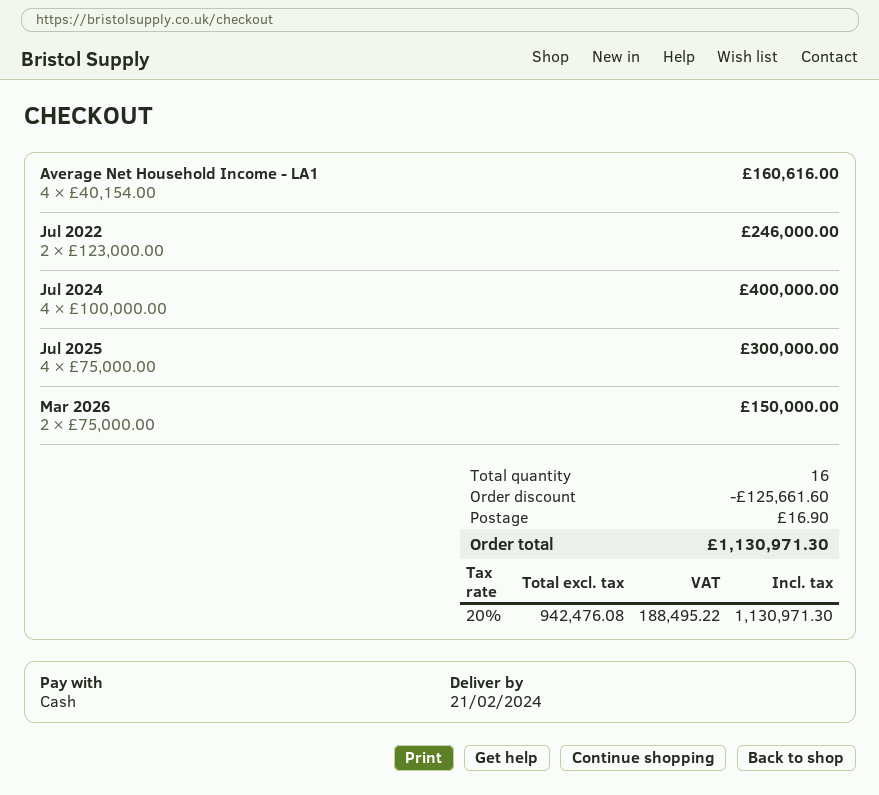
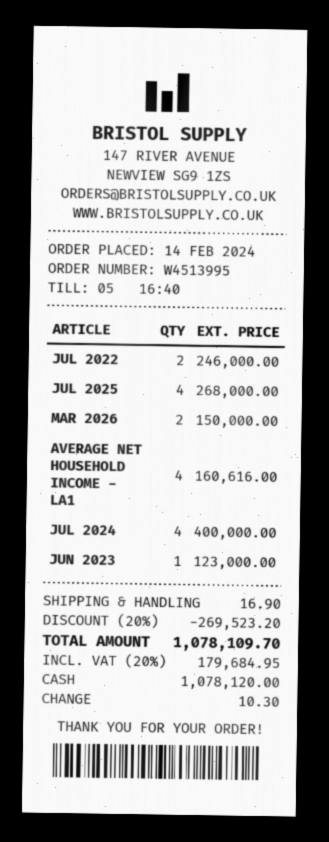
Jul 2025: 4 for 300000.00 -> 4 for 268000.00
JUN 2023: none -> 1 for 123000.00
discount: 125661.60 -> 269523.20
tax: 20% = 188495.22 -> 20% = 179684.95
total: 1130971.30 -> 1078109.70

